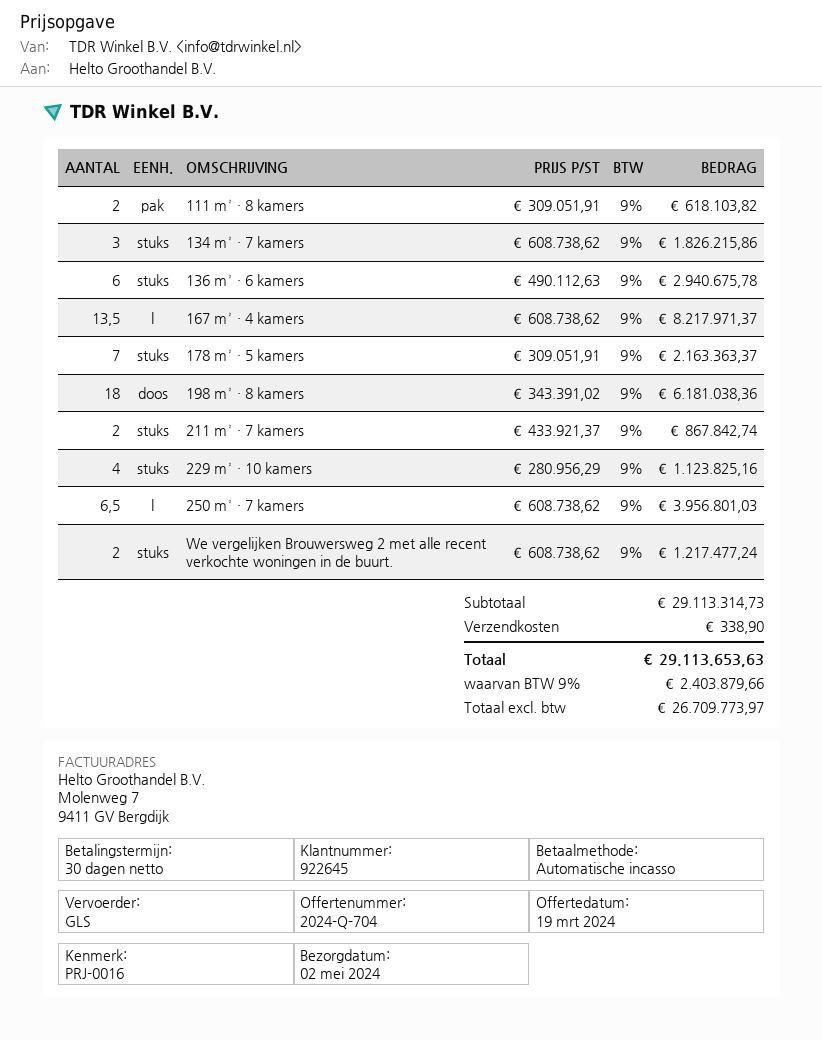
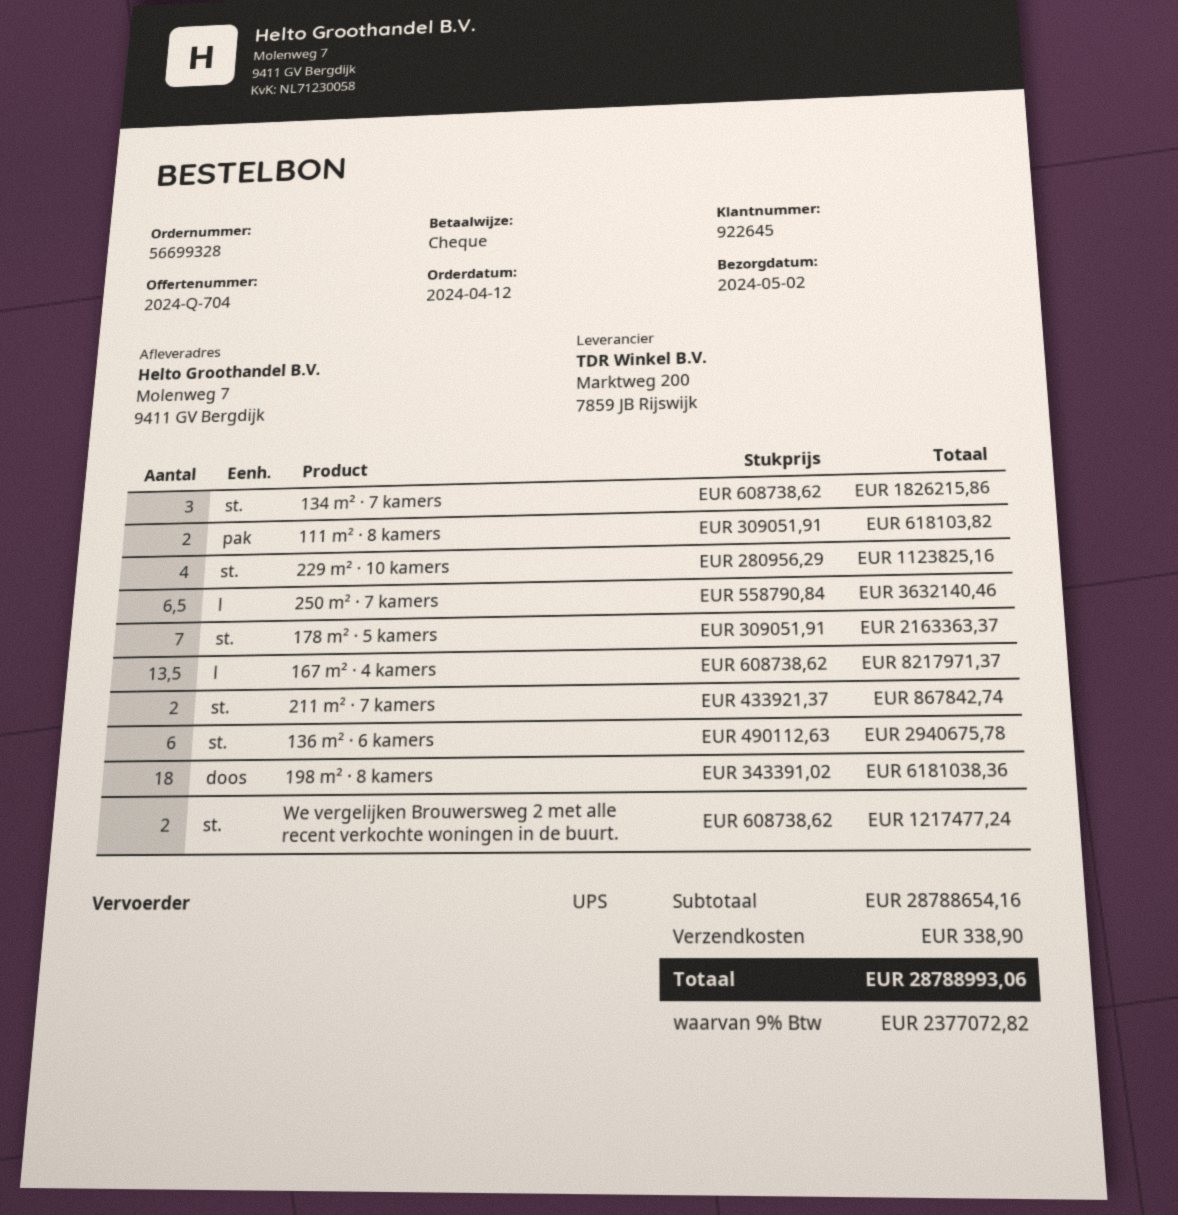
payment method: direct debit -> cheque
shipping method: GLS -> UPS
250 m² · 7 kamers: 6.5 x 608738.62 = 3956801.03 -> 6.5 x 558790.84 = 3632140.46
subtotal: 29113314.73 -> 28788654.16
tax: 9% = 2403879.66 -> 9% = 2377072.82
total: 29113653.63 -> 28788993.06

